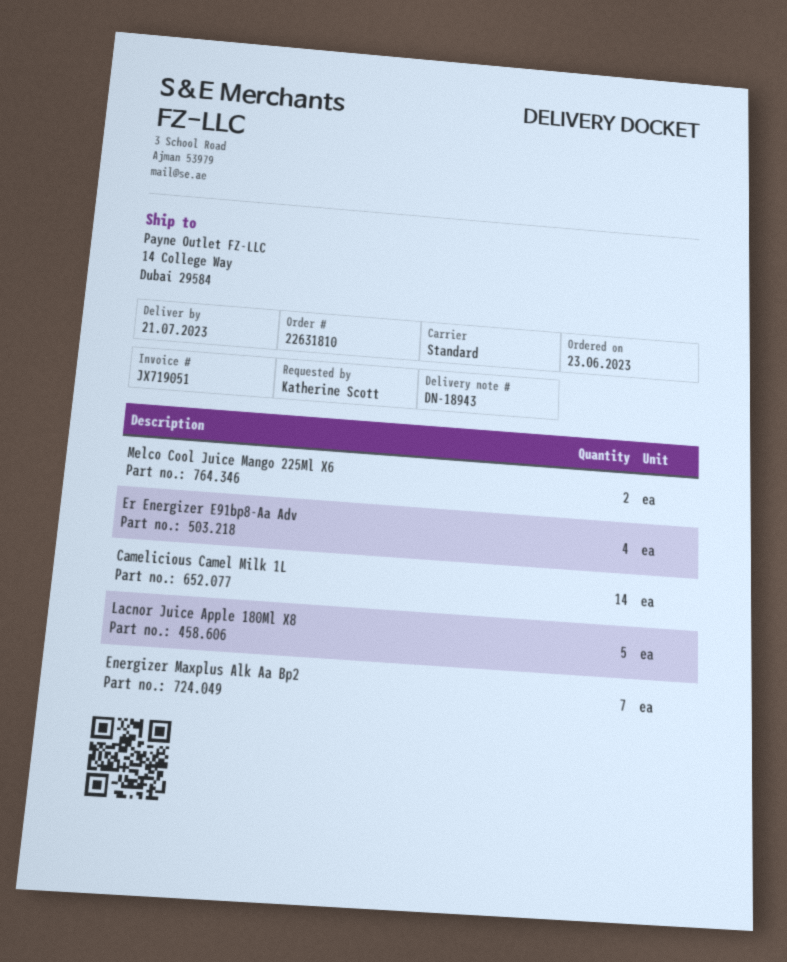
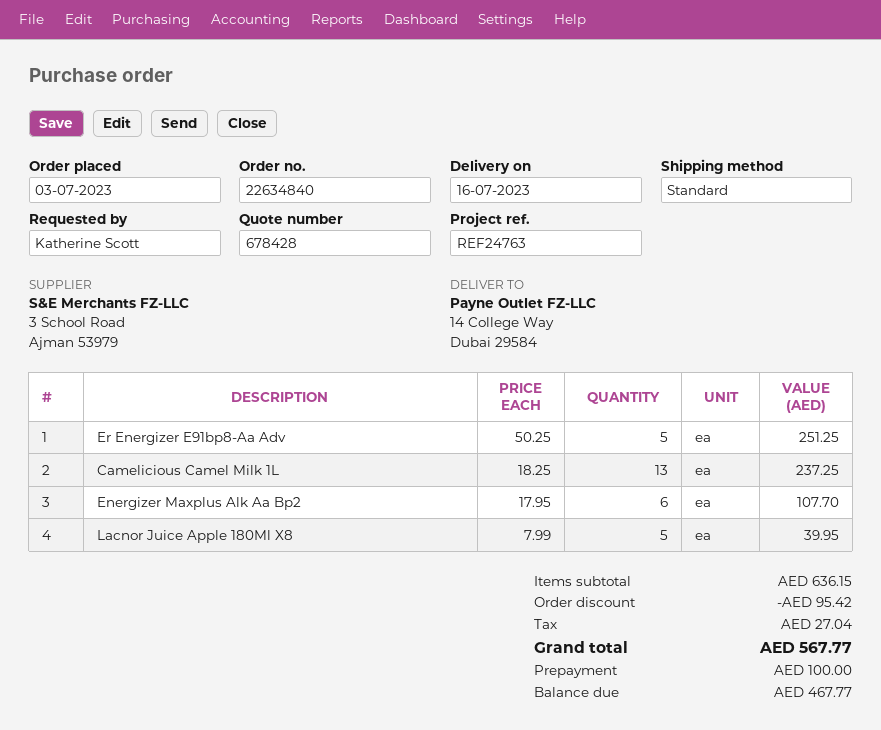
order number: 22631810 -> 22634840
order date: 2023-06-23 -> 2023-07-03
delivery date: 2023-07-21 -> 2023-07-16
Melco Cool Juice Mango 225Ml X6: 2 -> none
Er Energizer E91bp8-Aa Adv: 4 -> 5
Camelicious Camel Milk 1L: 14 -> 13
Energizer Maxplus Alk Aa Bp2: 7 -> 6

